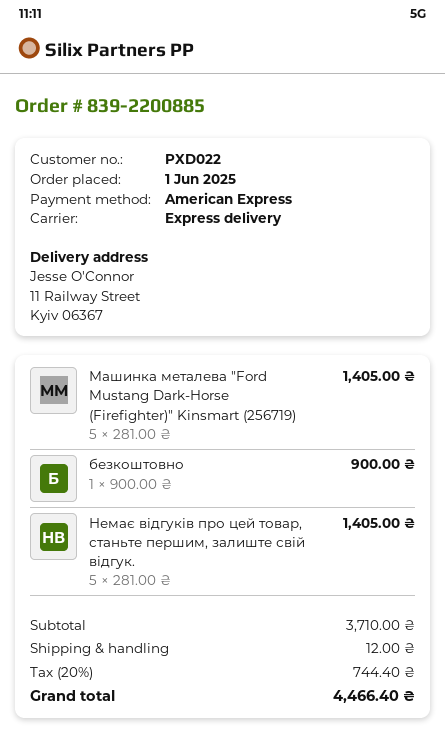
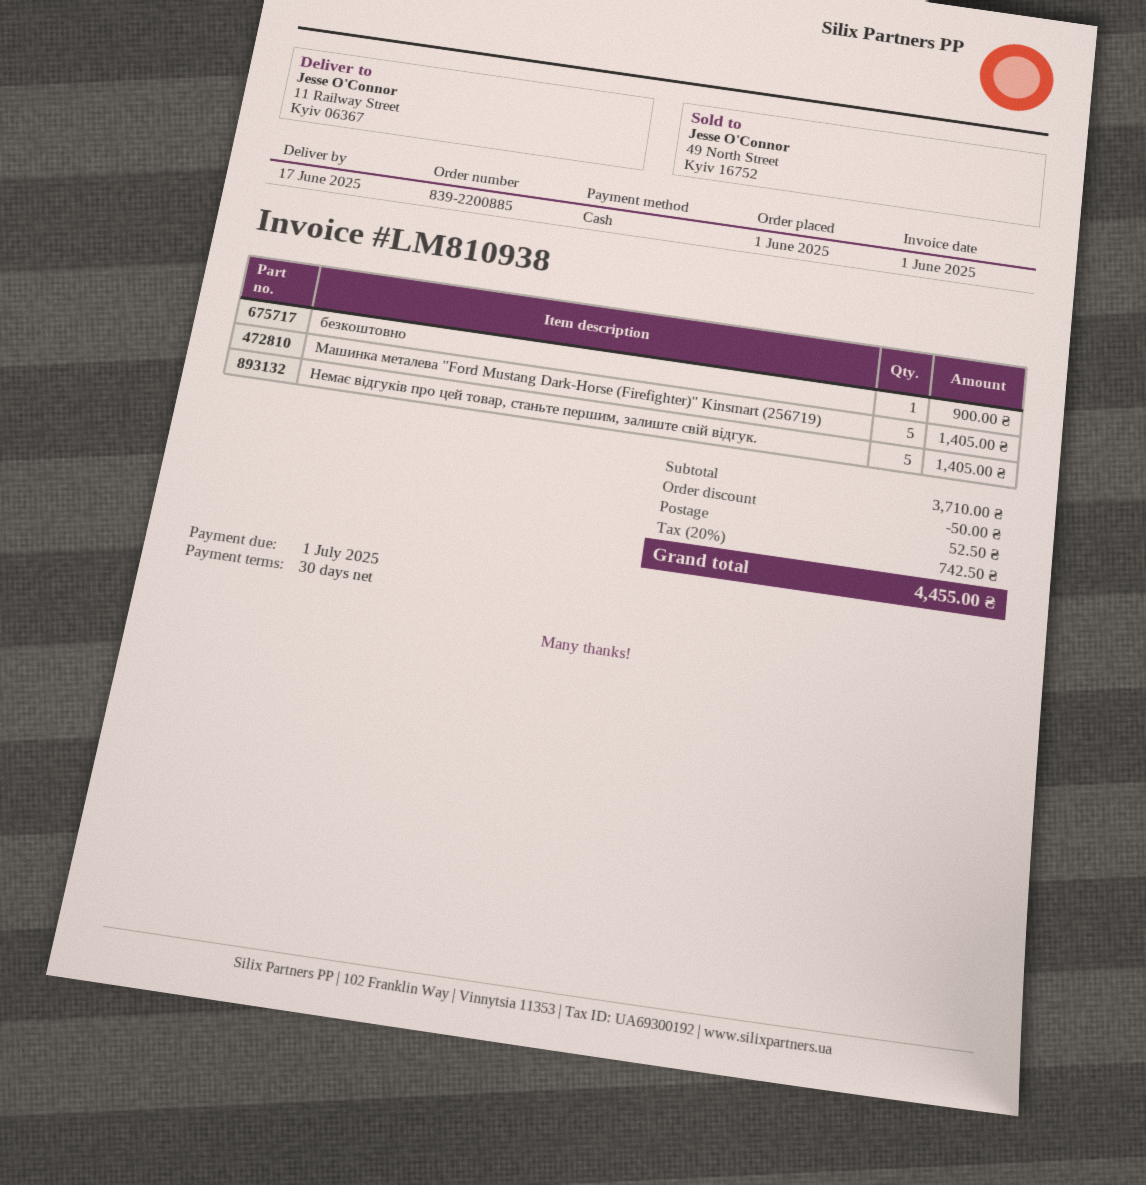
payment method: American Express -> cash
discount: none -> 50.00
shipping: 12.00 -> 52.50
tax: 20% = 744.40 -> 20% = 742.50
total: 4466.40 -> 4455.00

